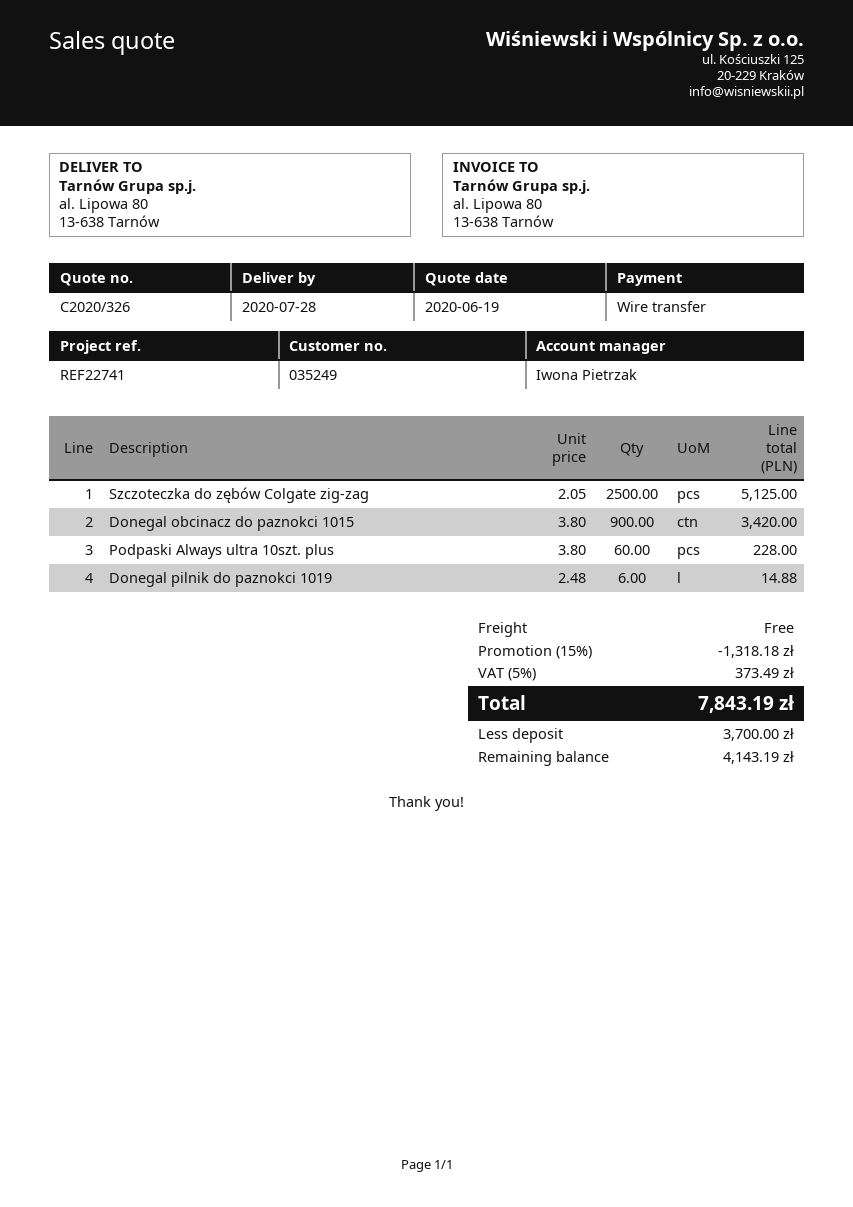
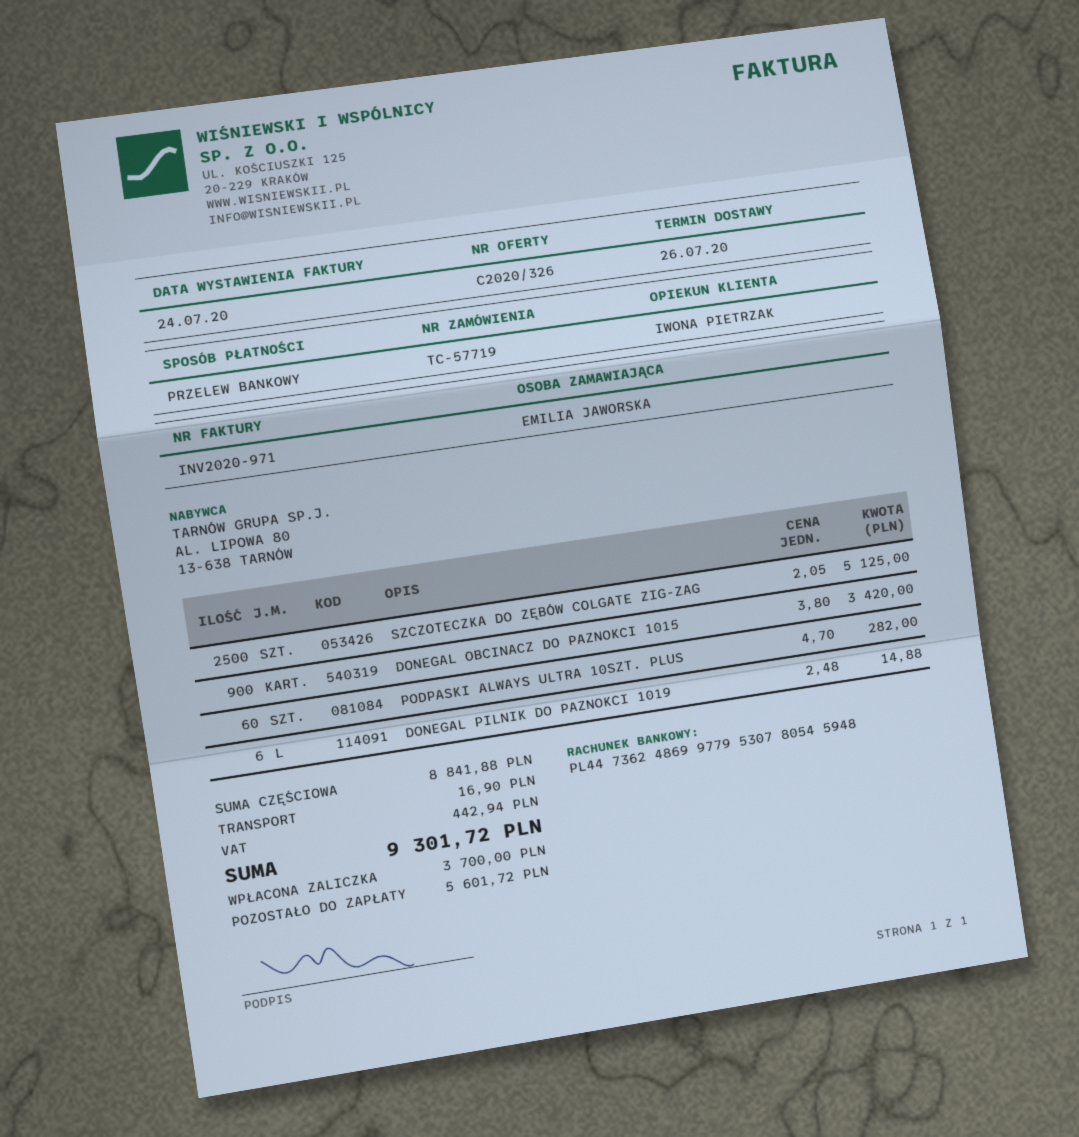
delivery date: 2020-07-28 -> 2020-07-26
Podpaski Always ultra 10szt. plus: 60 x 3.80 = 228.00 -> 60 x 4.70 = 282.00
discount: 15% = 1318.18 -> none
shipping: 0.00 -> 16.90
tax: 373.49 -> 442.94
total: 7843.19 -> 9301.72
balance: 4143.19 -> 5601.72

